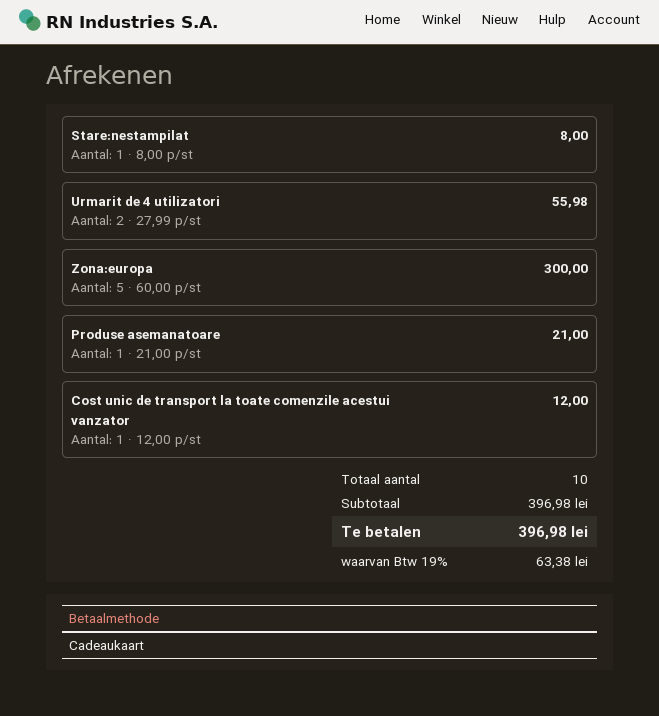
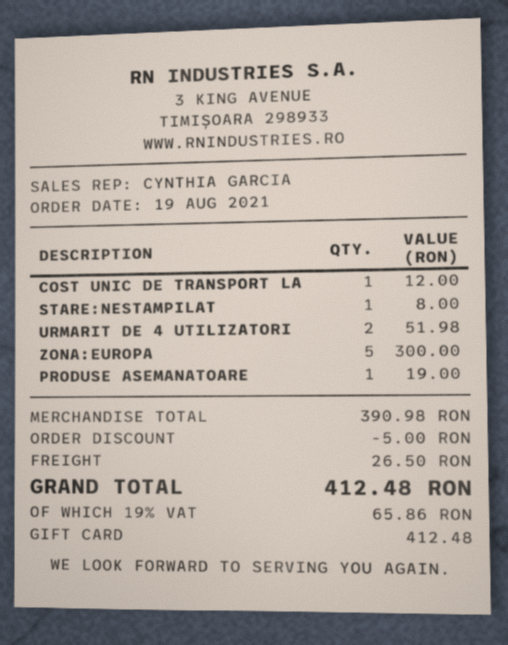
Urmarit de 4 utilizatori: 2 for 55.98 -> 2 for 51.98
Produse asemanatoare: 1 for 21.00 -> 1 for 19.00
subtotal: 396.98 -> 390.98
discount: none -> 5.00
shipping: none -> 26.50
tax: 19% = 63.38 -> 19% = 65.86
total: 396.98 -> 412.48

